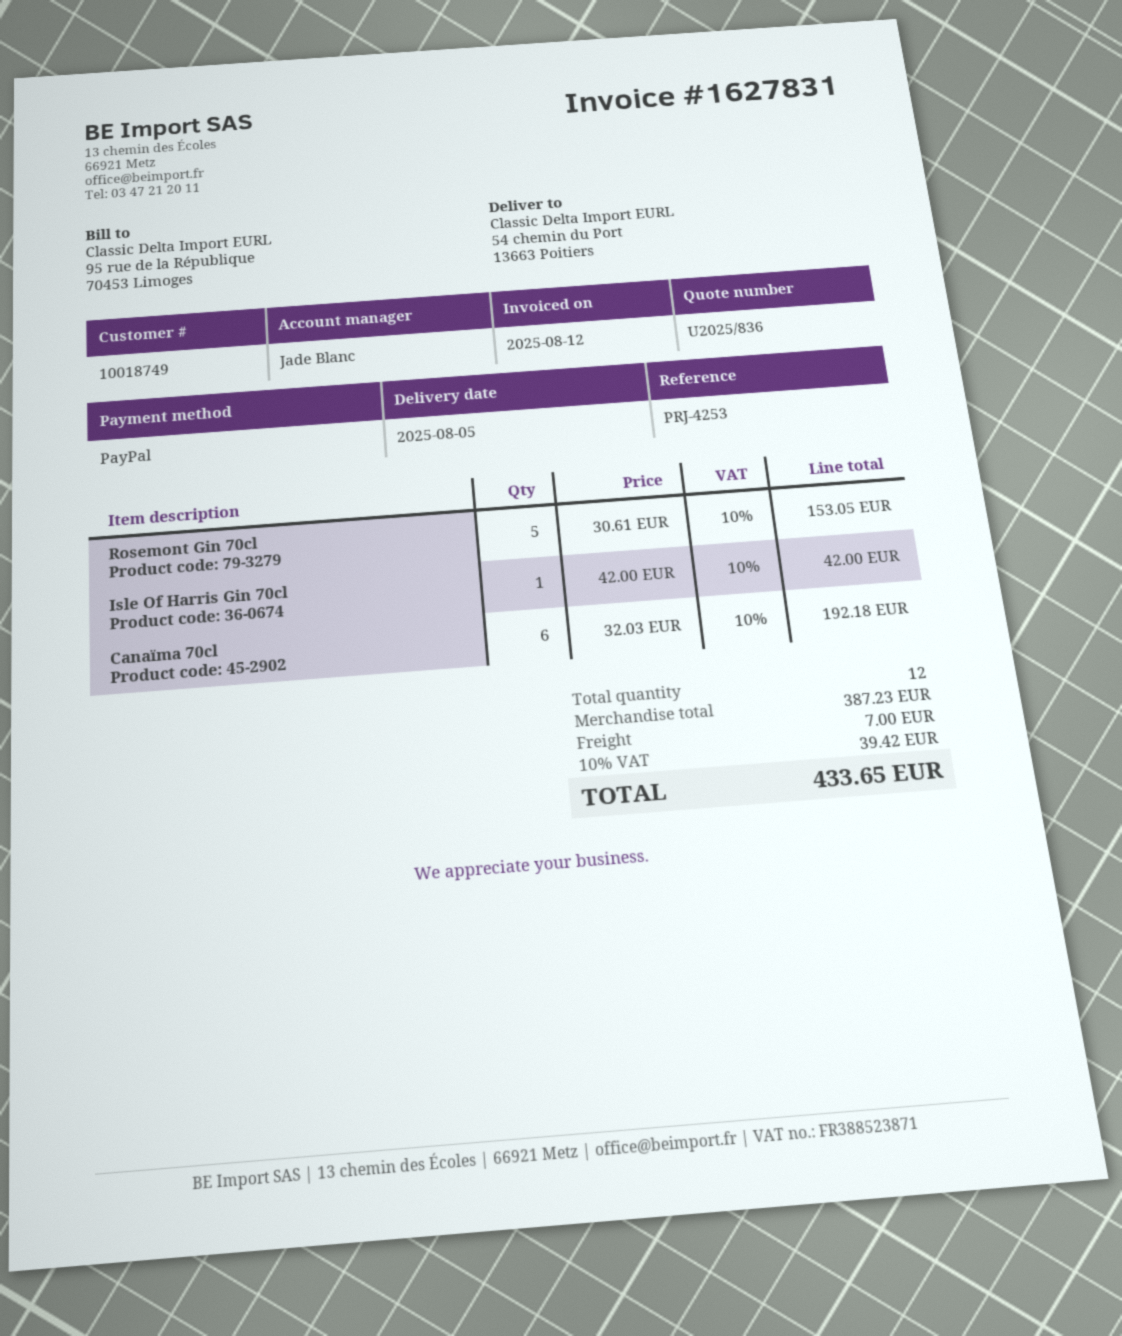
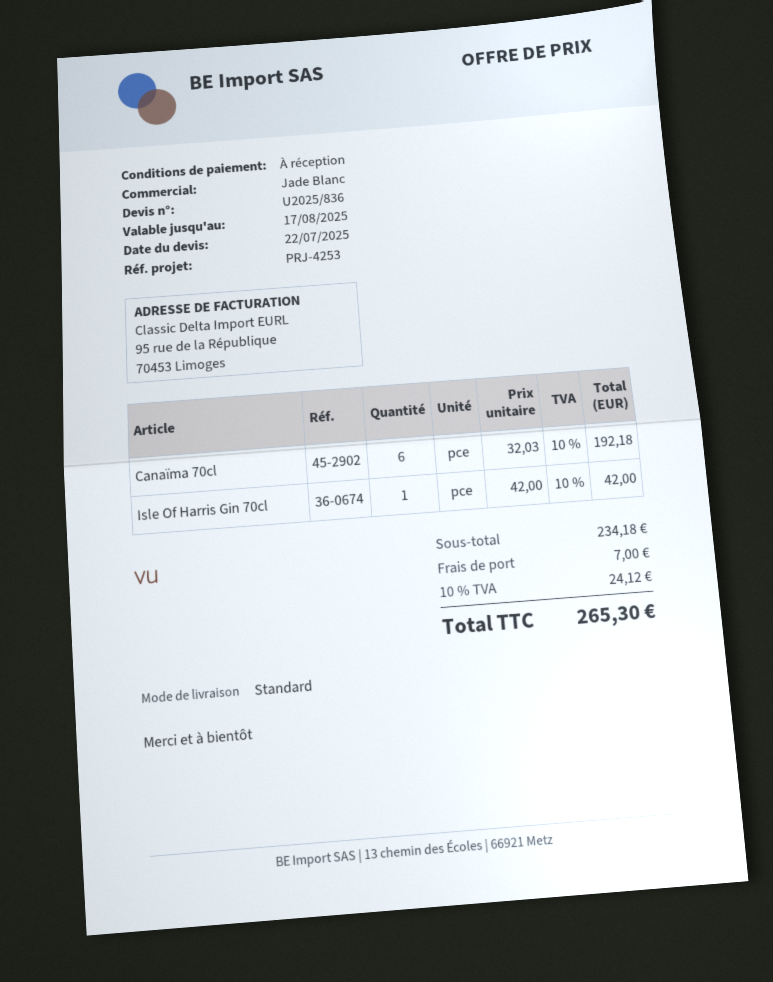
Rosemont Gin 70cl: 5 x 30.61 = 153.05 -> none
subtotal: 387.23 -> 234.18
tax: 10% = 39.42 -> 10% = 24.12
total: 433.65 -> 265.30

